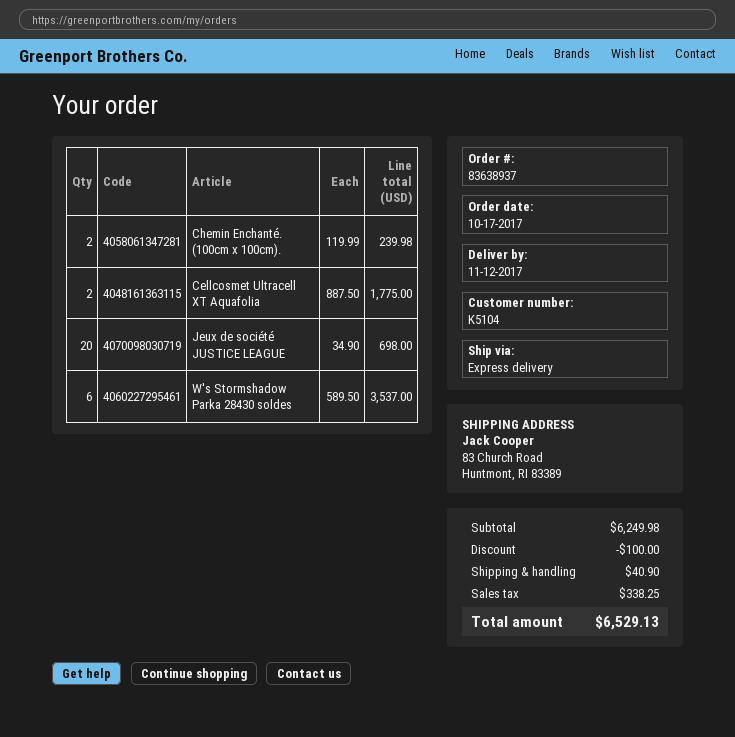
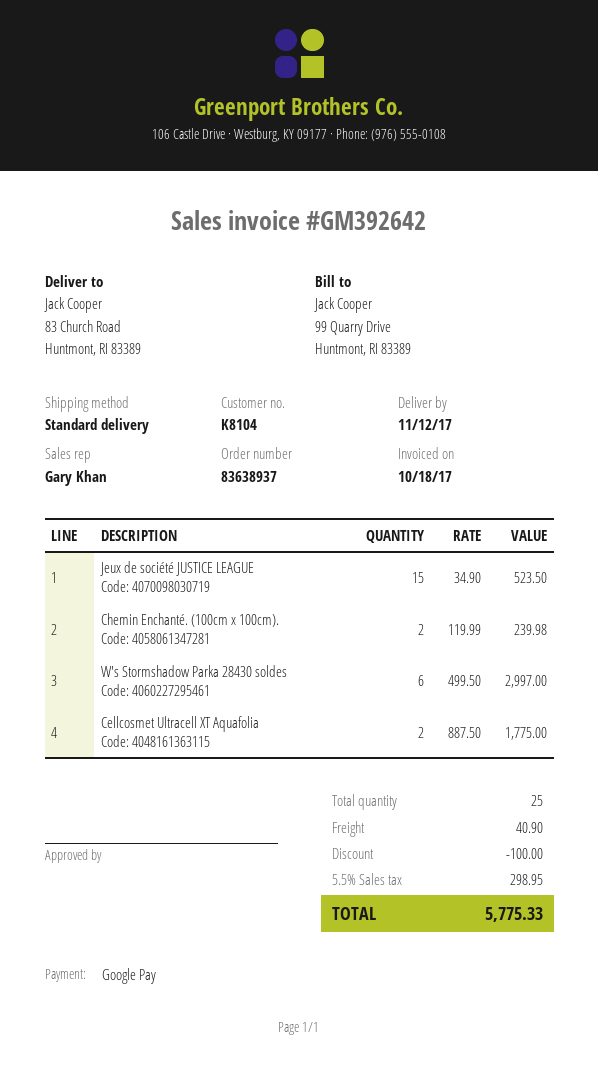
customer number: K5104 -> K8104
shipping method: express -> standard
Jeux de société JUSTICE LEAGUE: 20 x 34.90 = 698.00 -> 15 x 34.90 = 523.50
W's Stormshadow Parka 28430 soldes: 6 x 589.50 = 3537.00 -> 6 x 499.50 = 2997.00
tax: 338.25 -> 298.95
total: 6529.13 -> 5775.33

